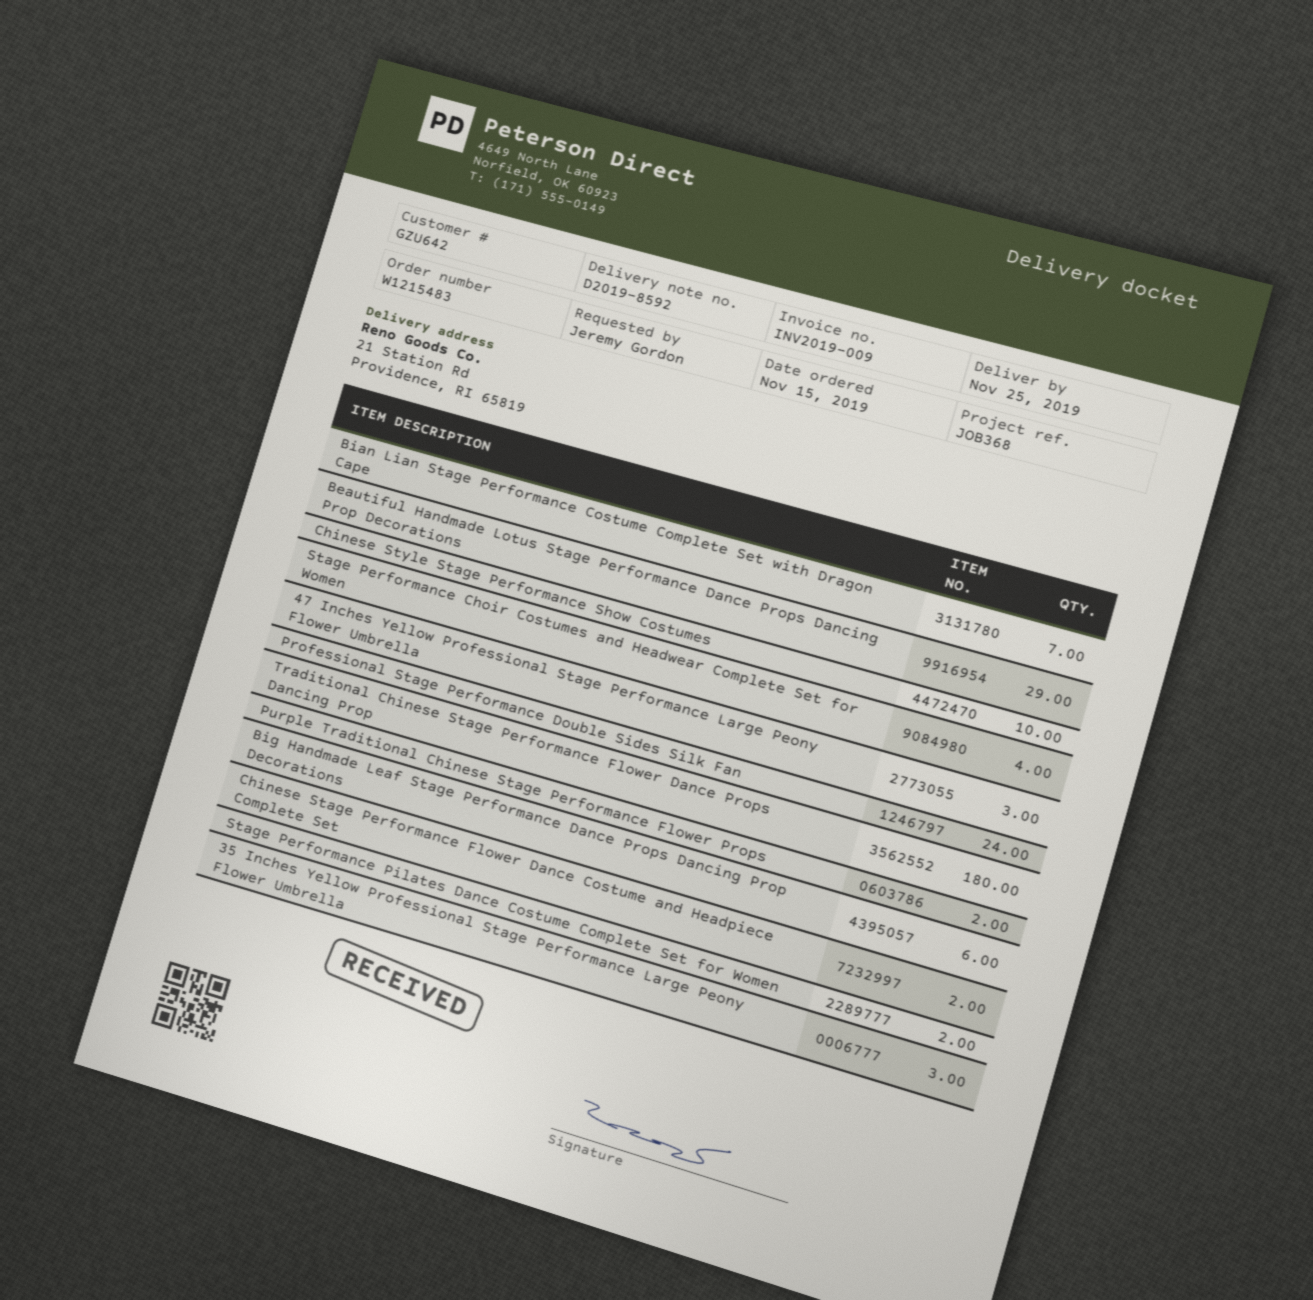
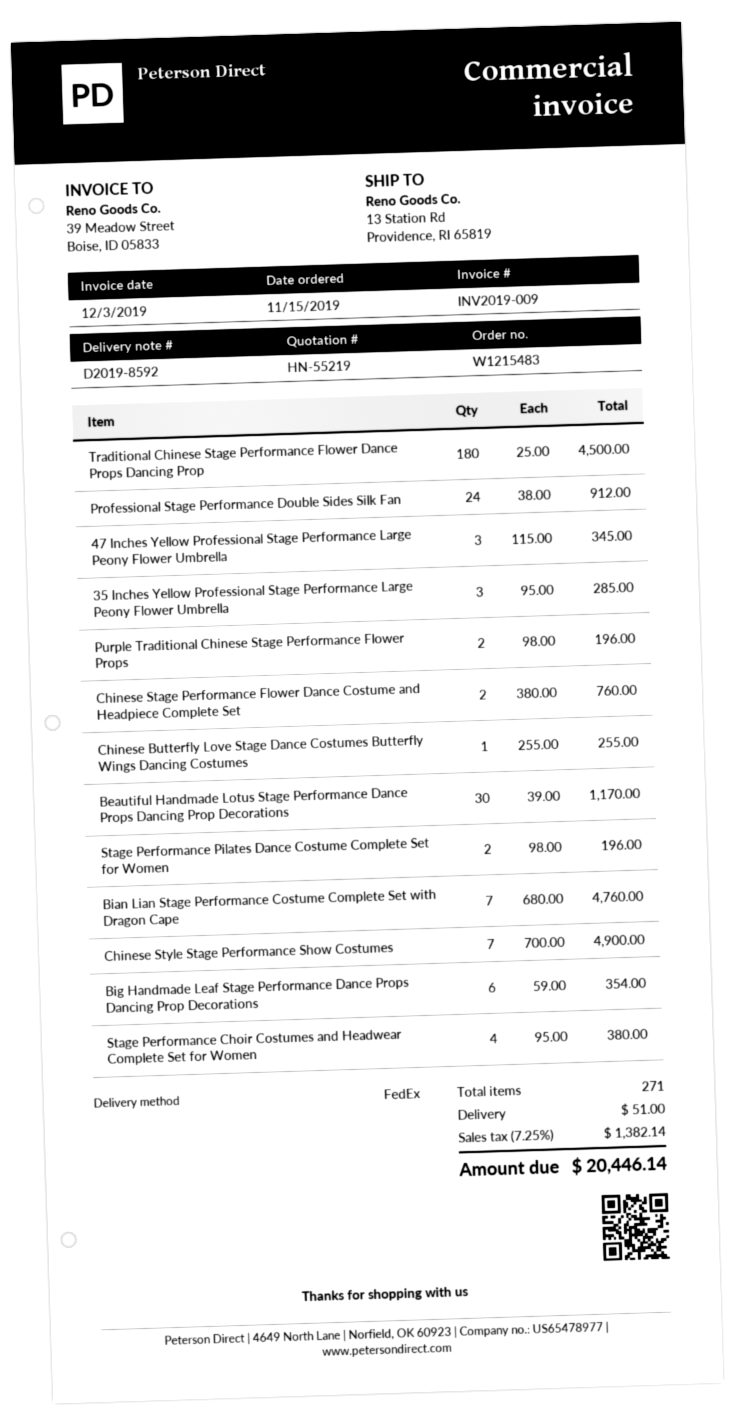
ship to: 21 Station Rd, Providence, RI 65819 -> 13 Station Rd, Providence, RI 65819
Beautiful Handmade Lotus Stage Performance Dance Props Dancing Prop Decorations: 29 -> 30
Chinese Style Stage Performance Show Costumes: 10 -> 7
Chinese Butterfly Love Stage Dance Costumes Butterfly Wings Dancing Costumes: none -> 1

